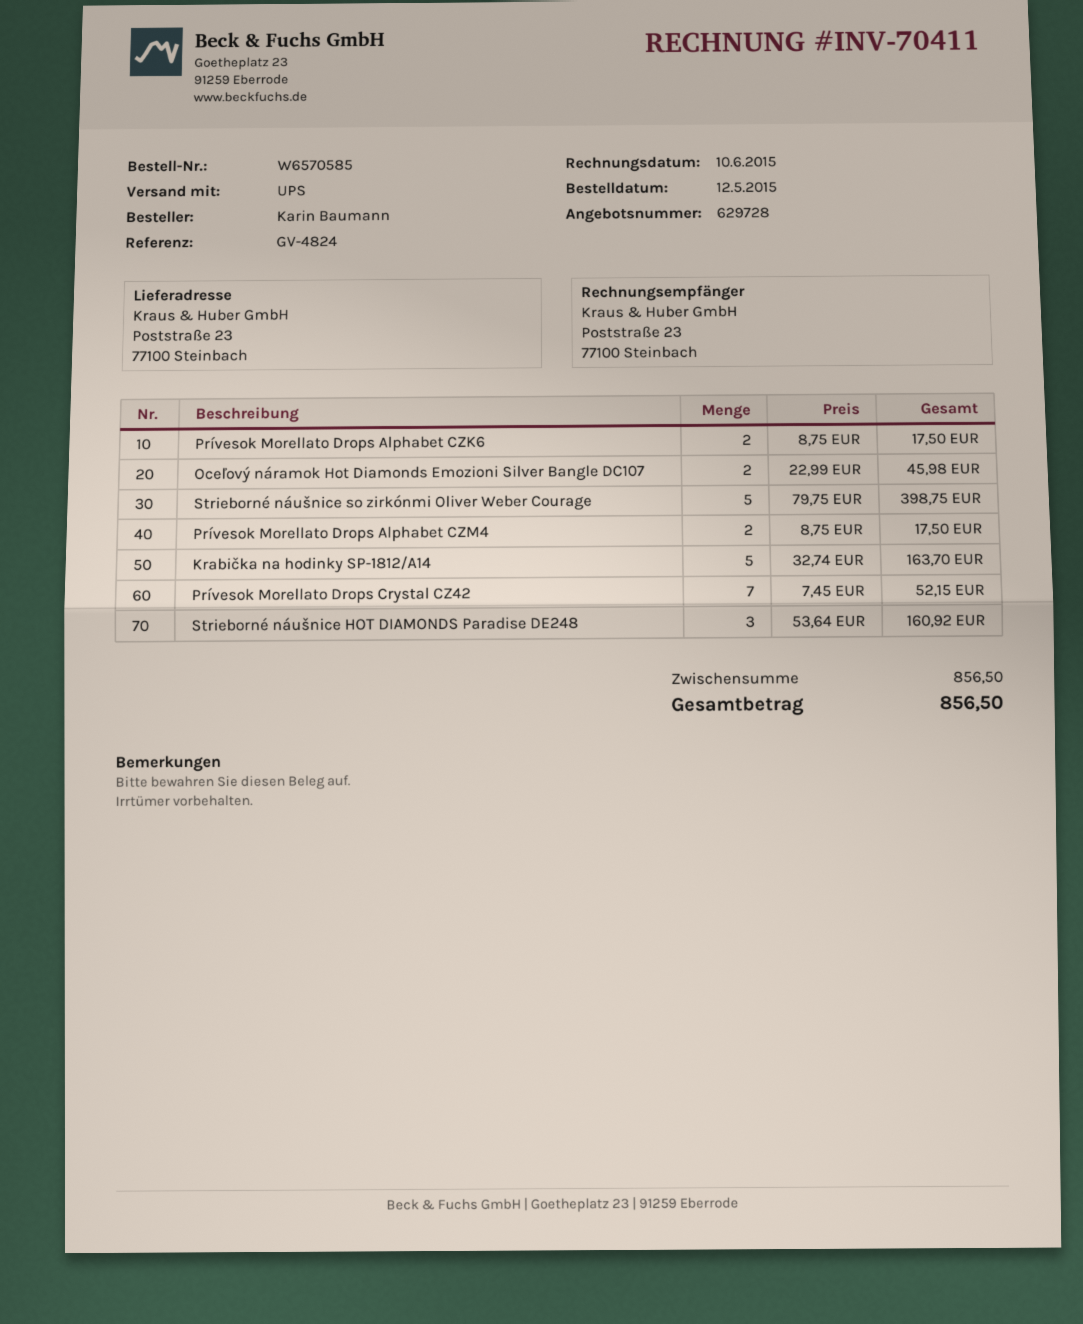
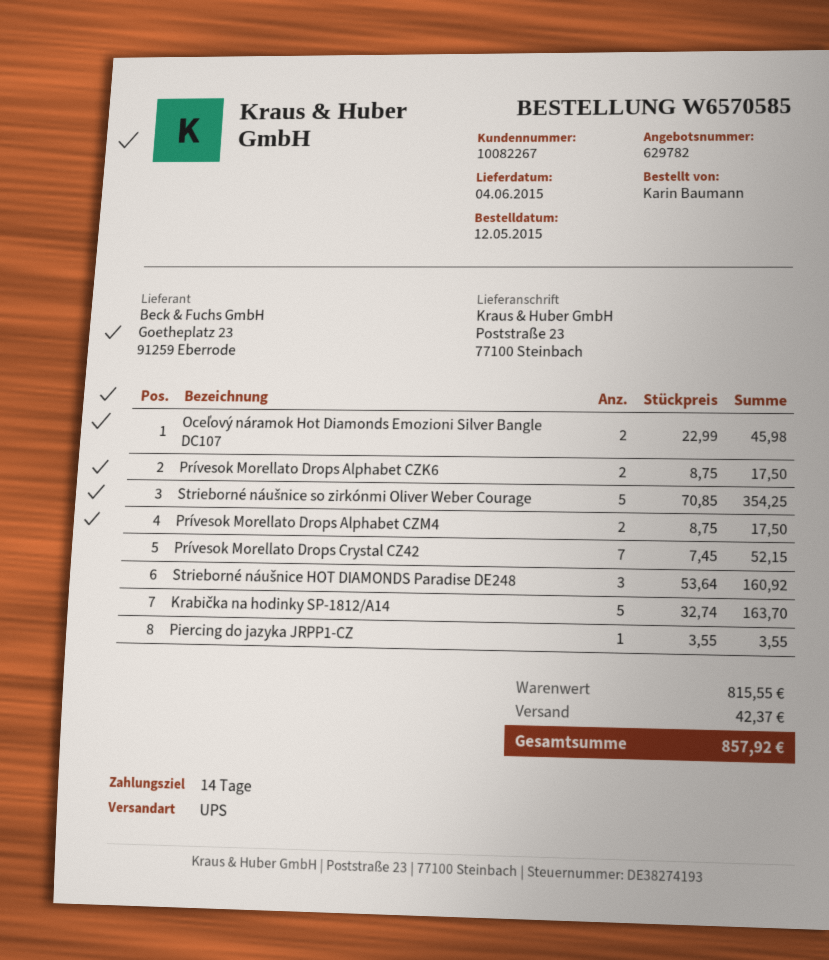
quote number: 629728 -> 629782
Strieborné náušnice so zirkónmi Oliver Weber Courage: 5 x 79.75 = 398.75 -> 5 x 70.85 = 354.25
Piercing do jazyka JRPP1-CZ: none -> 1 x 3.55 = 3.55
subtotal: 856.50 -> 815.55
shipping: none -> 42.37
total: 856.50 -> 857.92

